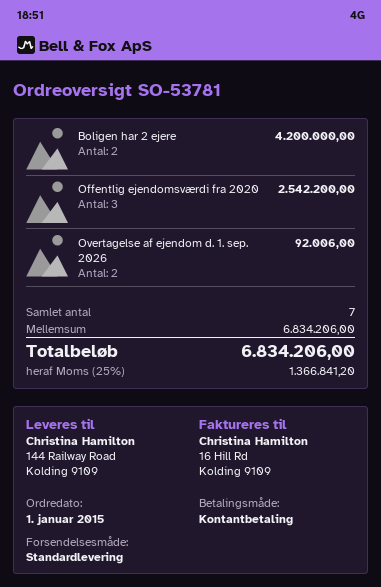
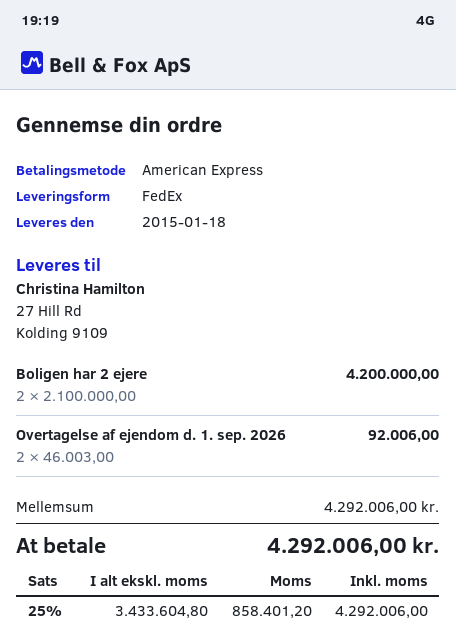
payment method: cash -> American Express
shipping method: standard -> FedEx
ship to: 144 Railway Road, Kolding 9109 -> 27 Hill Rd, Kolding 9109
Offentlig ejendomsværdi fra 2020: 3 for 2542200.00 -> none
subtotal: 6834206.00 -> 4292006.00
tax: 25% = 1366841.20 -> 25% = 858401.20
total: 6834206.00 -> 4292006.00

